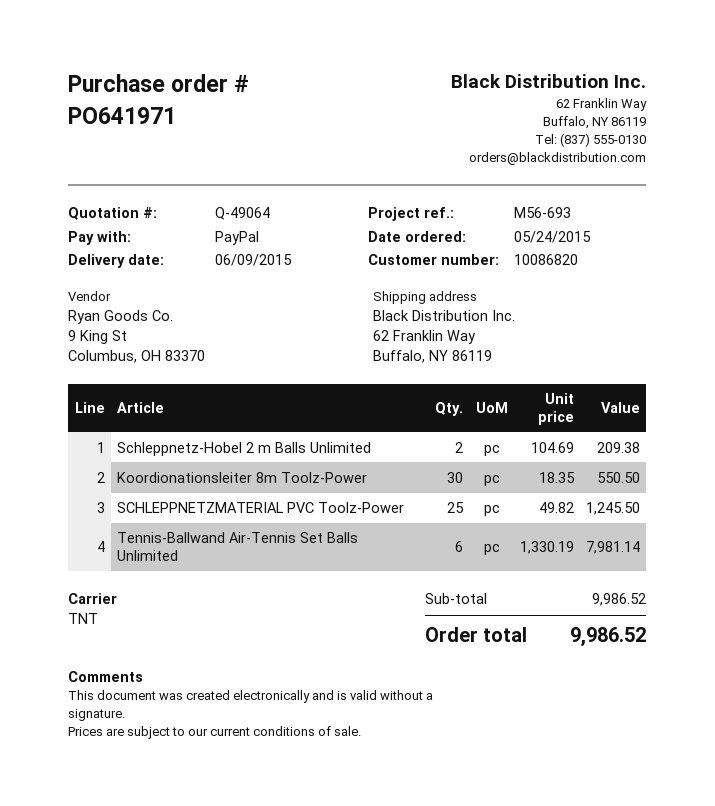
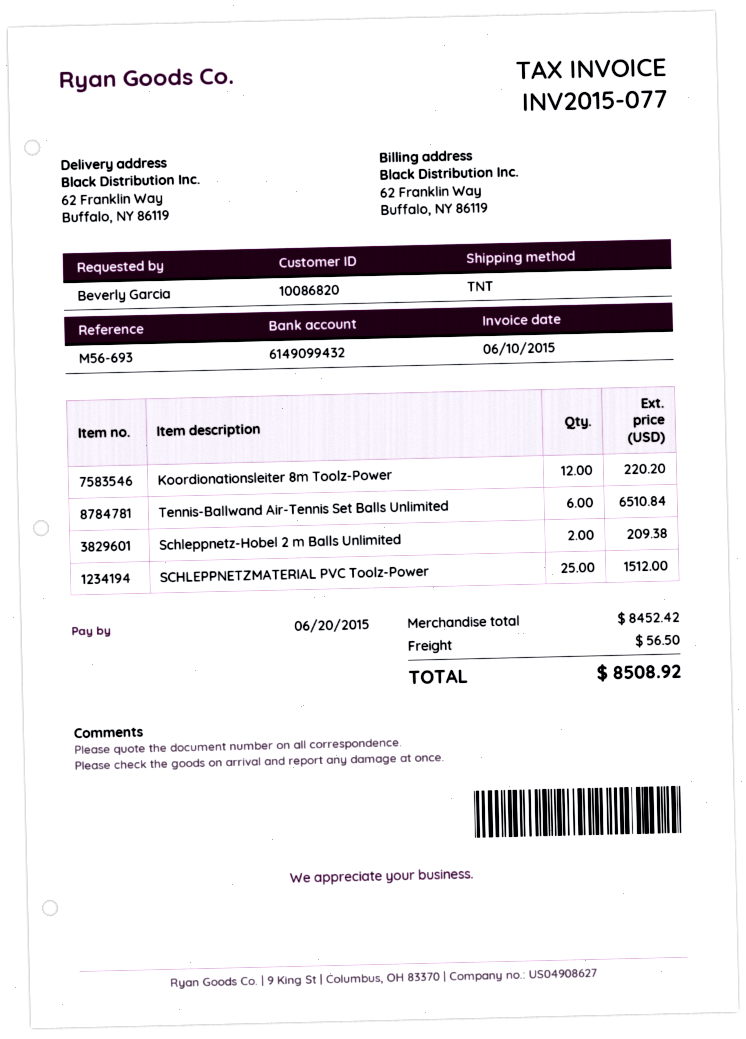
Koordionationsleiter 8m Toolz-Power: 30 for 550.50 -> 12 for 220.20
SCHLEPPNETZMATERIAL PVC Toolz-Power: 25 for 1245.50 -> 25 for 1512.00
Tennis-Ballwand Air-Tennis Set Balls Unlimited: 6 for 7981.14 -> 6 for 6510.84
subtotal: 9986.52 -> 8452.42
shipping: none -> 56.50
total: 9986.52 -> 8508.92

